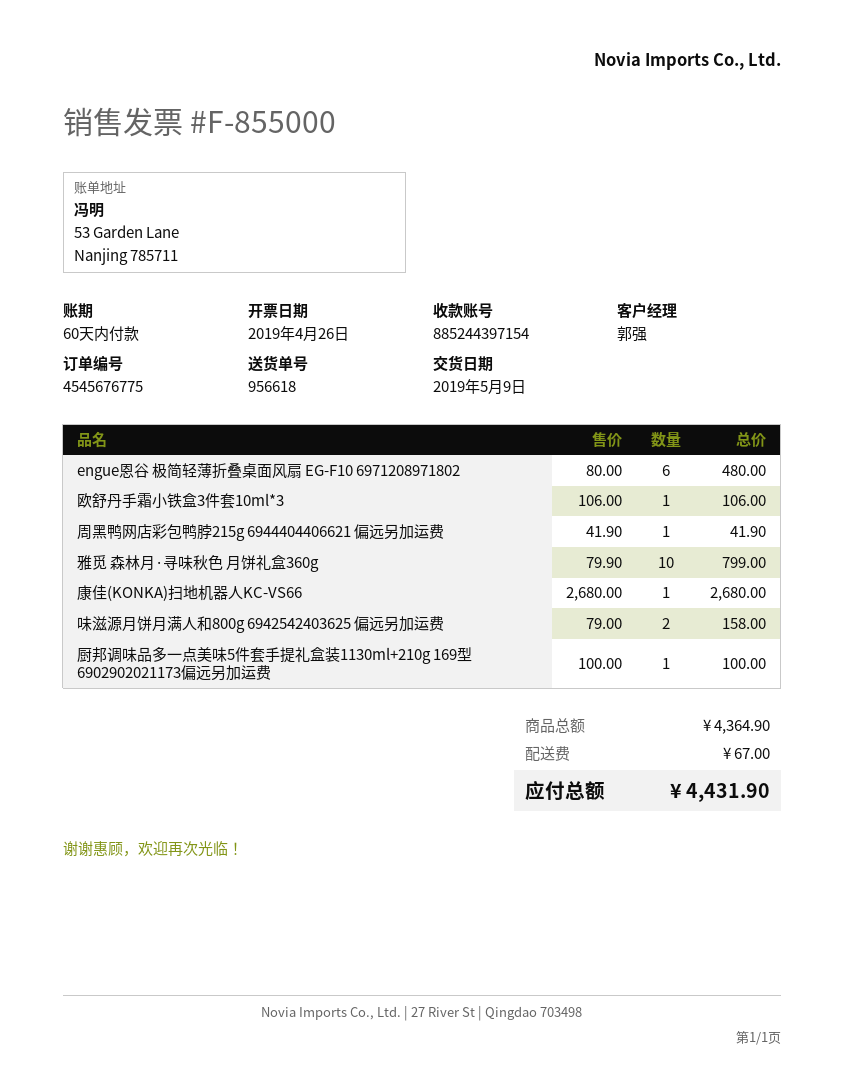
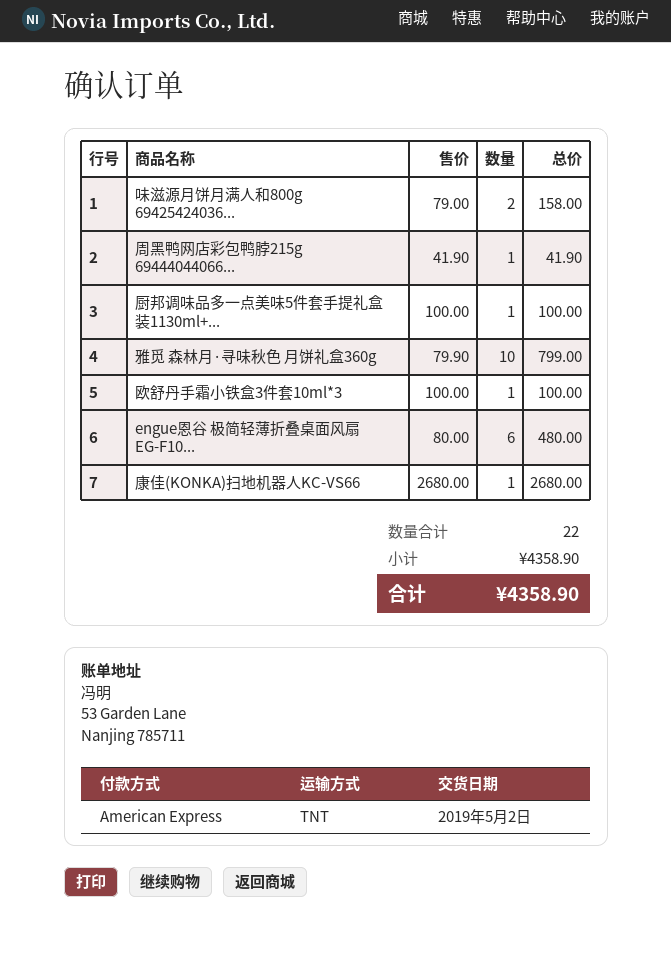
delivery date: 2019-05-09 -> 2019-05-02
欧舒丹手霜小铁盒3件套10ml*3: 1 x 106.00 = 106.00 -> 1 x 100.00 = 100.00
subtotal: 4364.90 -> 4358.90
shipping: 67.00 -> none
total: 4431.90 -> 4358.90

